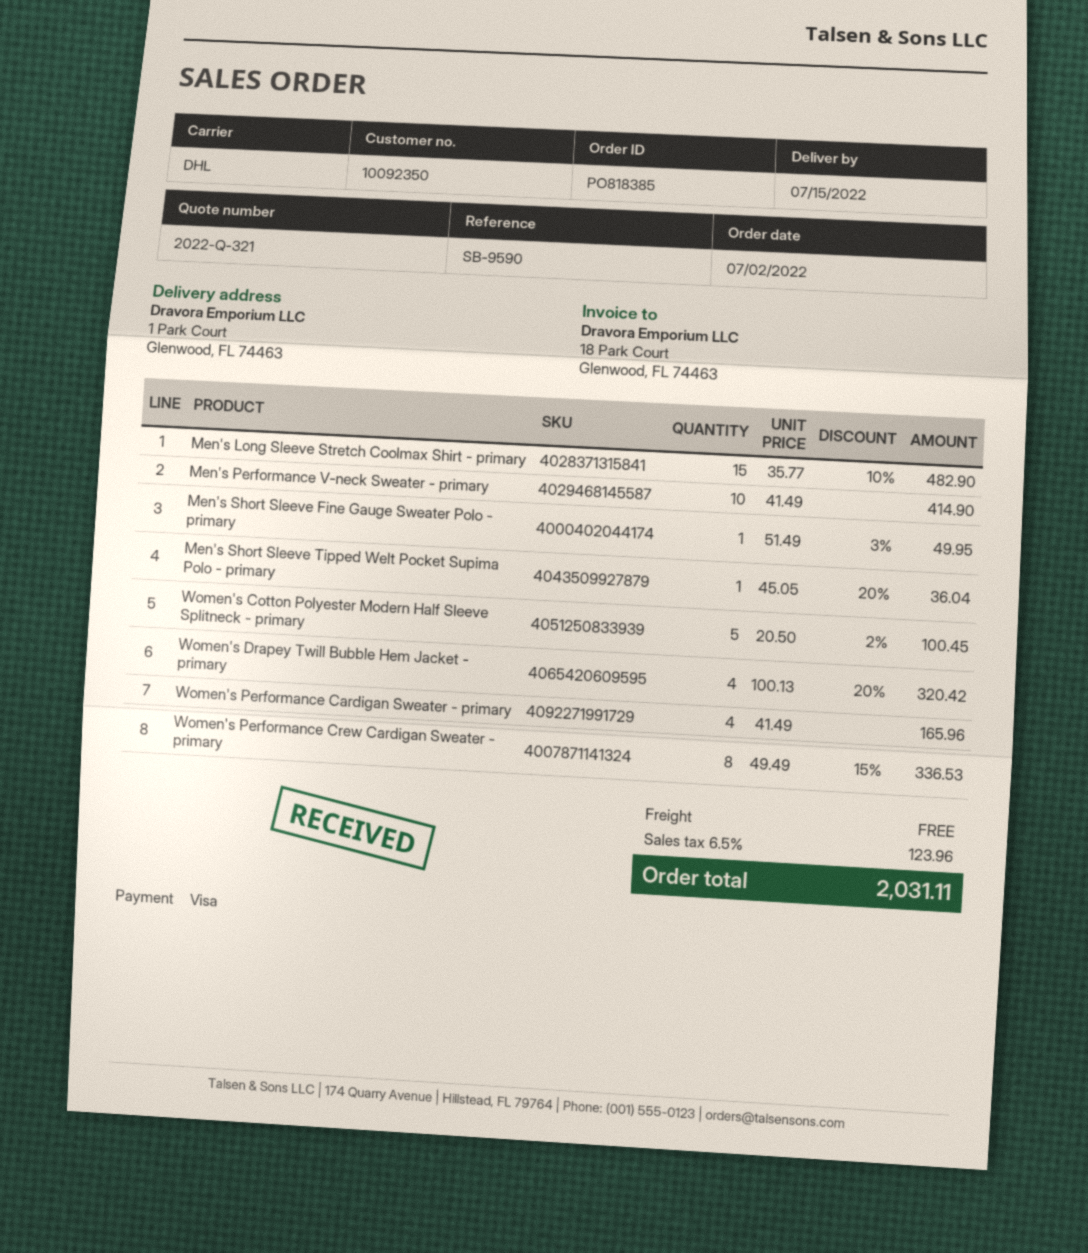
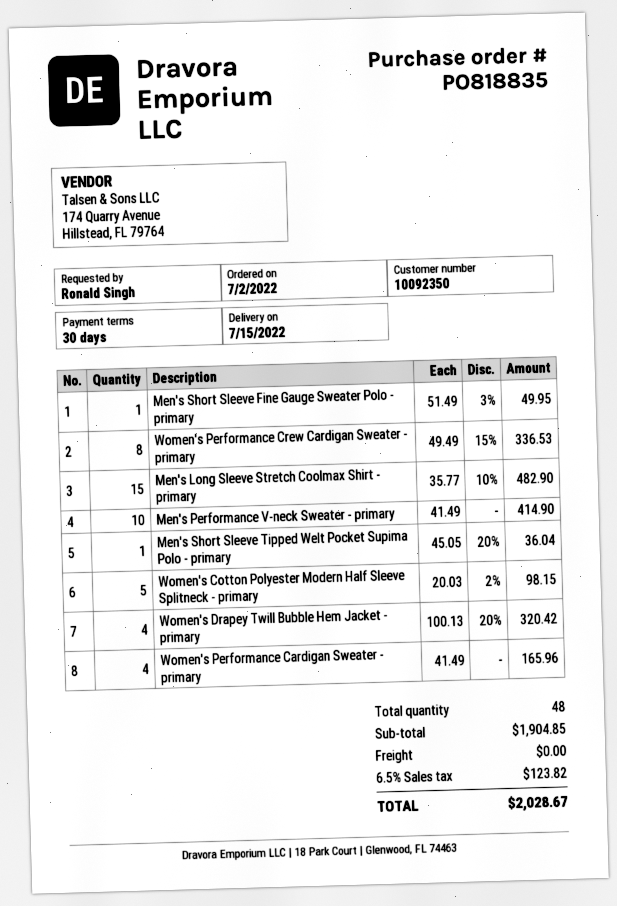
order number: PO818385 -> PO818835
Women's Cotton Polyester Modern Half Sleeve Splitneck - primary: 5 x 20.50 - 2% = 100.45 -> 5 x 20.03 - 2% = 98.15
tax: 6.5% = 123.96 -> 6.5% = 123.82
total: 2031.11 -> 2028.67

